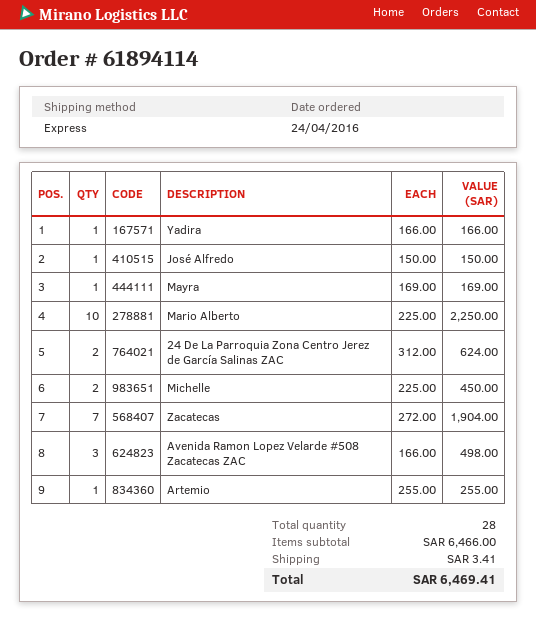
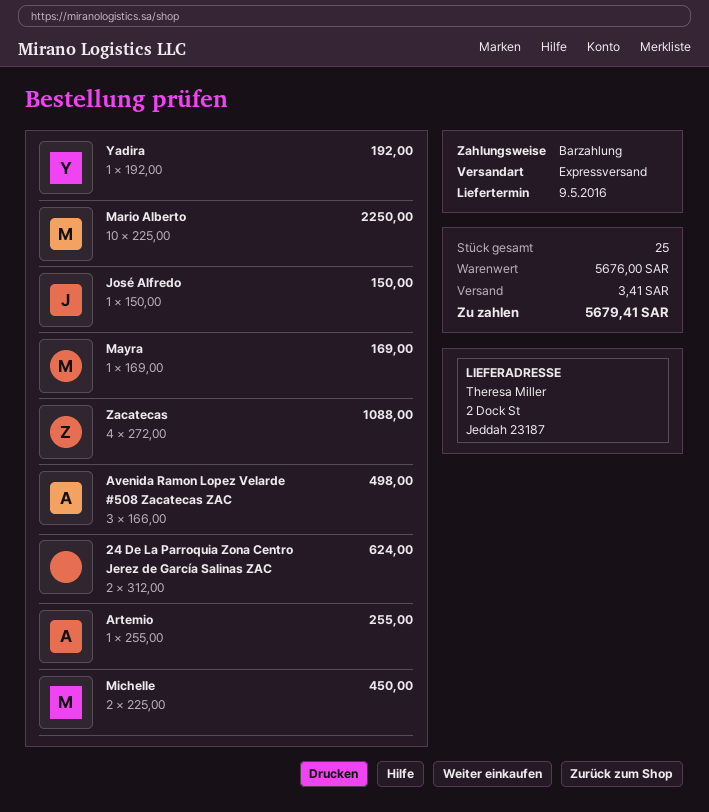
Yadira: 1 x 166.00 = 166.00 -> 1 x 192.00 = 192.00
Zacatecas: 7 x 272.00 = 1904.00 -> 4 x 272.00 = 1088.00
total quantity: 28 -> 25
subtotal: 6466.00 -> 5676.00
total: 6469.41 -> 5679.41

